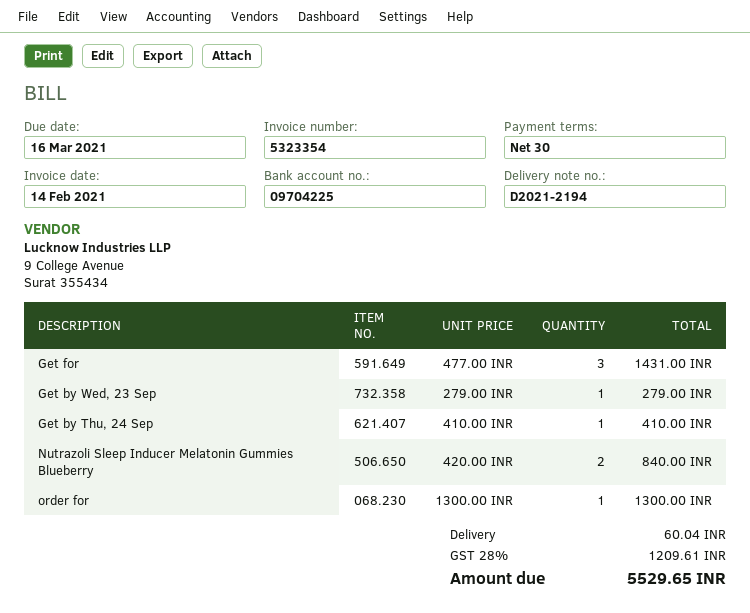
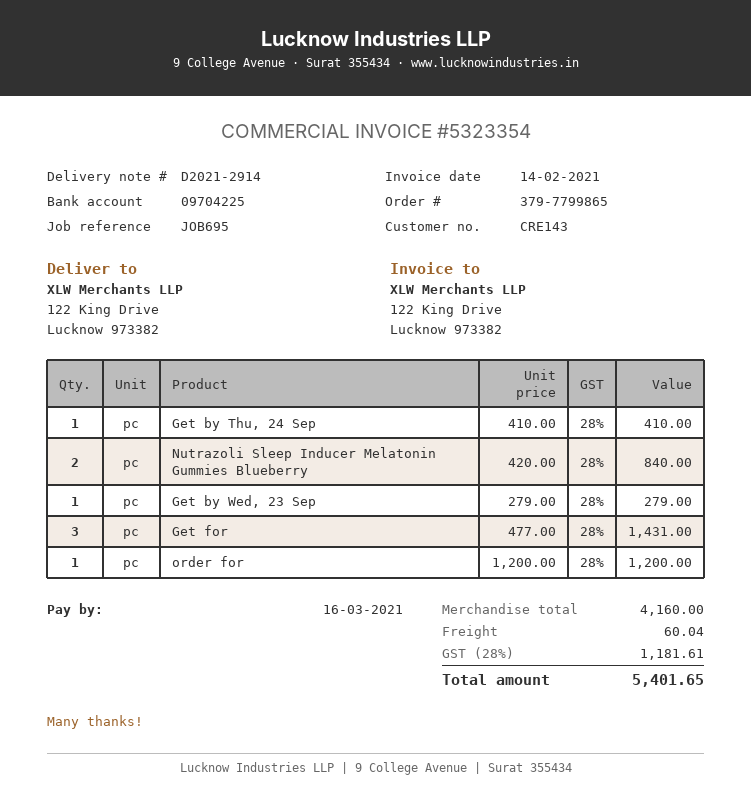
delivery note number: D2021-2194 -> D2021-2914
order for: 1 x 1300.00 = 1300.00 -> 1 x 1200.00 = 1200.00
tax: 28% = 1209.61 -> 28% = 1181.61
total: 5529.65 -> 5401.65

